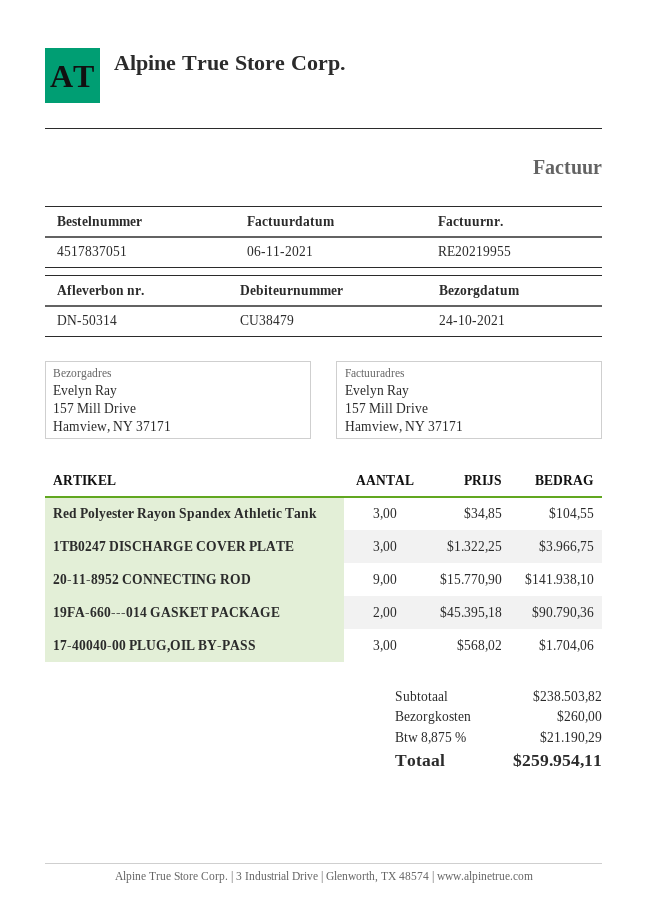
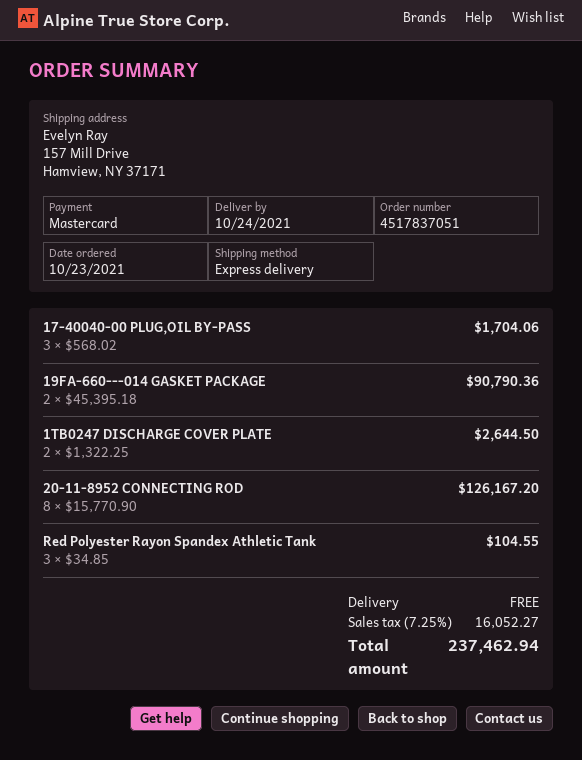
1TB0247 DISCHARGE COVER PLATE: 3 x 1322.25 = 3966.75 -> 2 x 1322.25 = 2644.50
20-11-8952 CONNECTING ROD: 9 x 15770.90 = 141938.10 -> 8 x 15770.90 = 126167.20
shipping: 260.00 -> 0.00
tax: 8.875% = 21190.29 -> 7.25% = 16052.27
total: 259954.11 -> 237462.94

